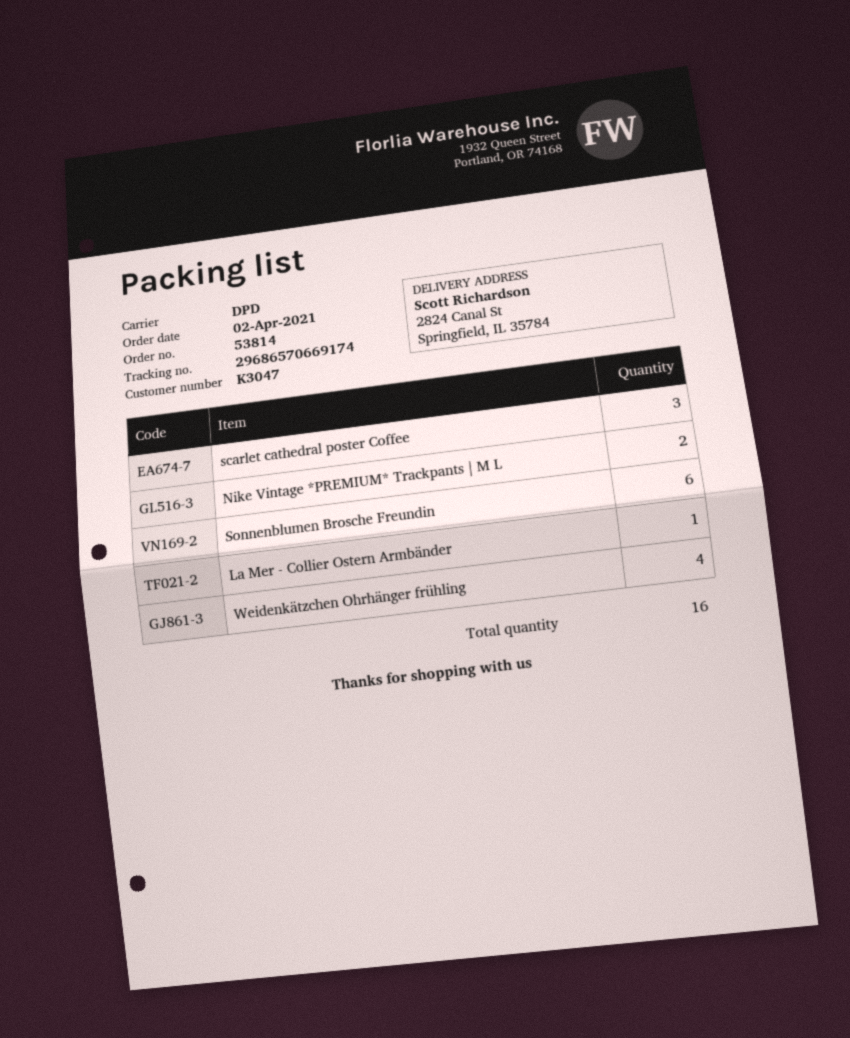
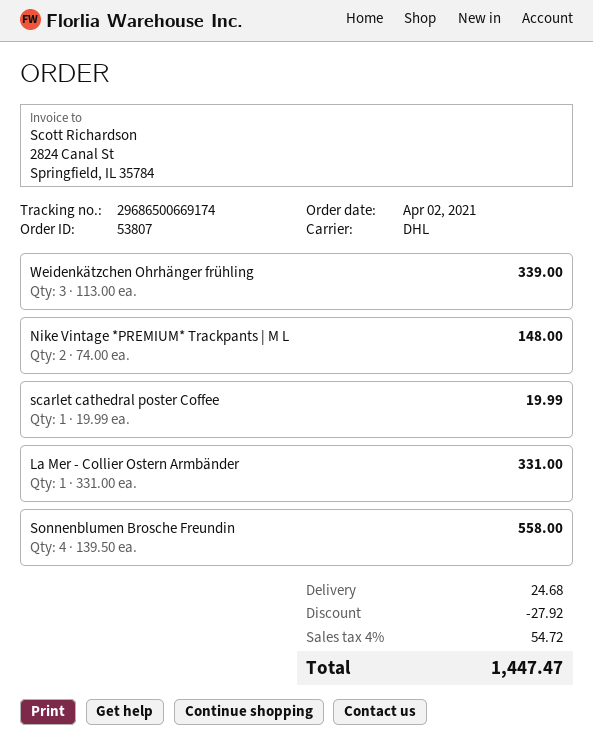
order number: 53814 -> 53807
shipping method: DPD -> DHL
tracking number: 29686570669174 -> 29686500669174
scarlet cathedral poster Coffee: 3 -> 1
Sonnenblumen Brosche Freundin: 6 -> 4
Weidenkätzchen Ohrhänger frühling: 4 -> 3

